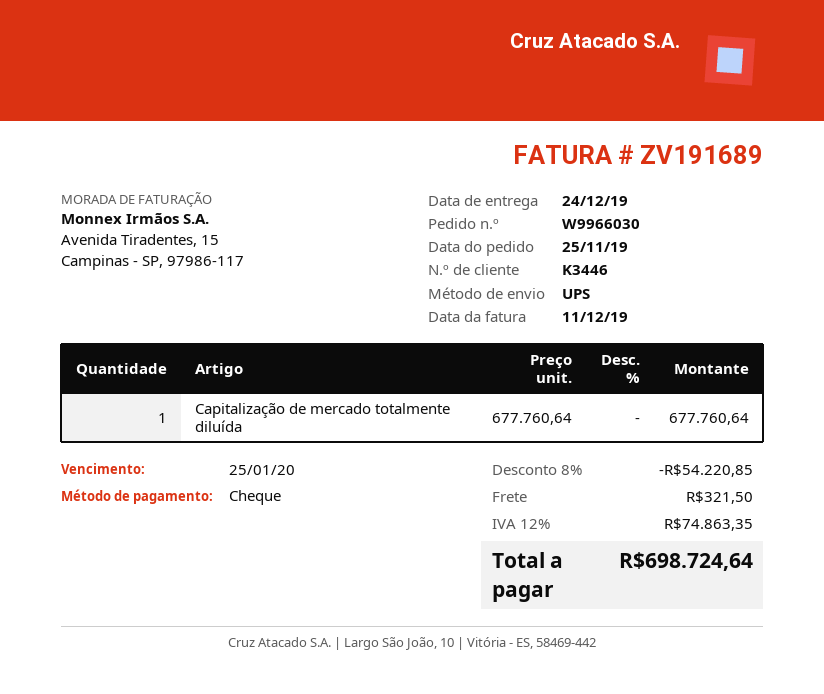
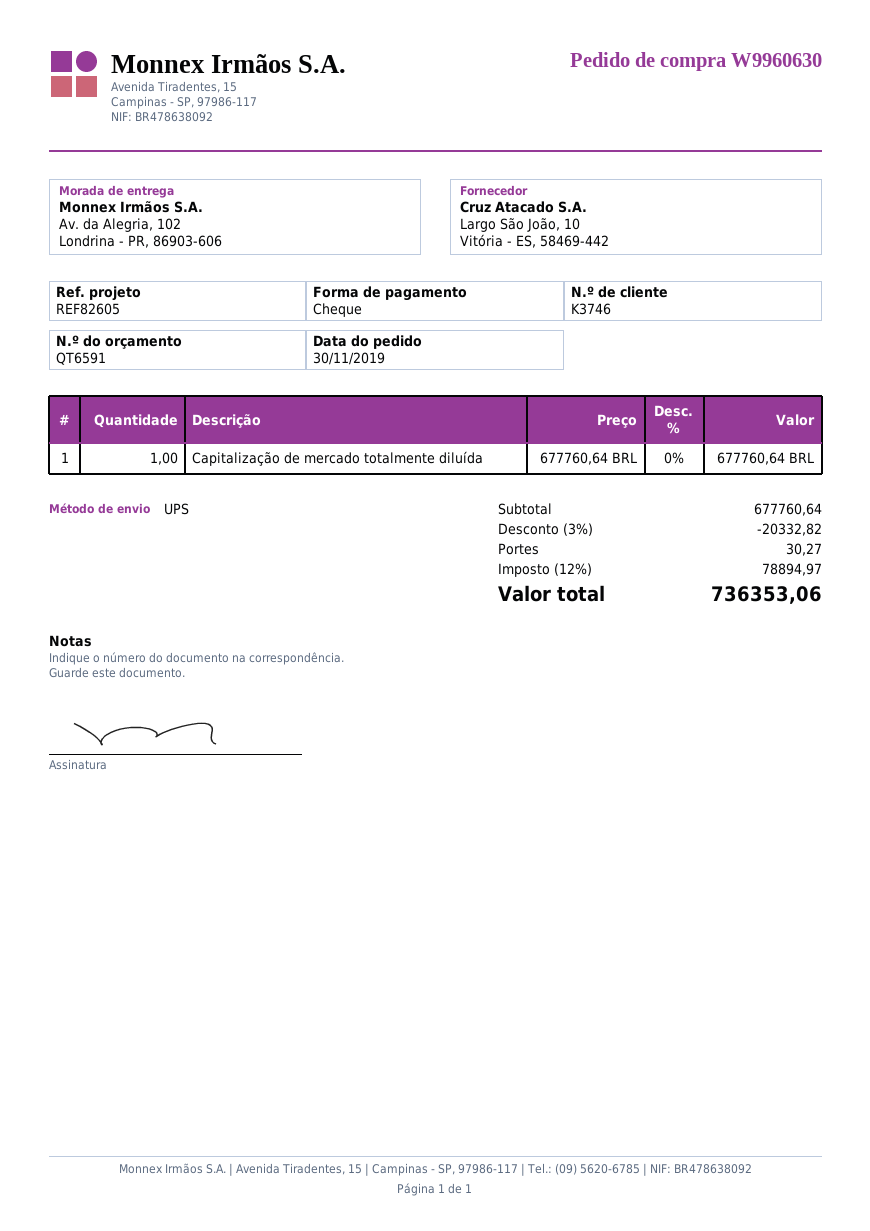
order number: W9966030 -> W9960630
order date: 2019-11-25 -> 2019-11-30
customer number: K3446 -> K3746
discount: 8% = 54220.85 -> 3% = 20332.82
shipping: 321.50 -> 30.27
tax: 12% = 74863.35 -> 12% = 78894.97
total: 698724.64 -> 736353.06

